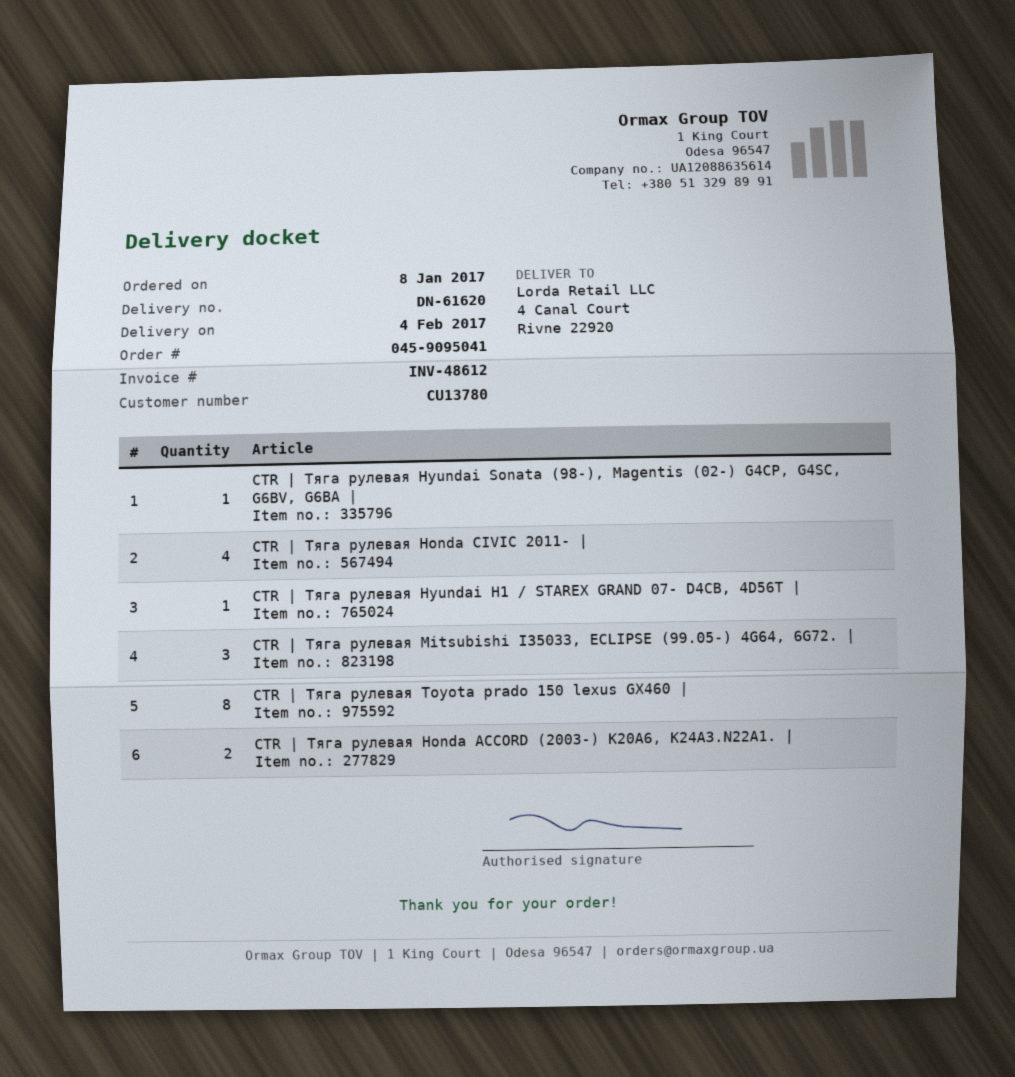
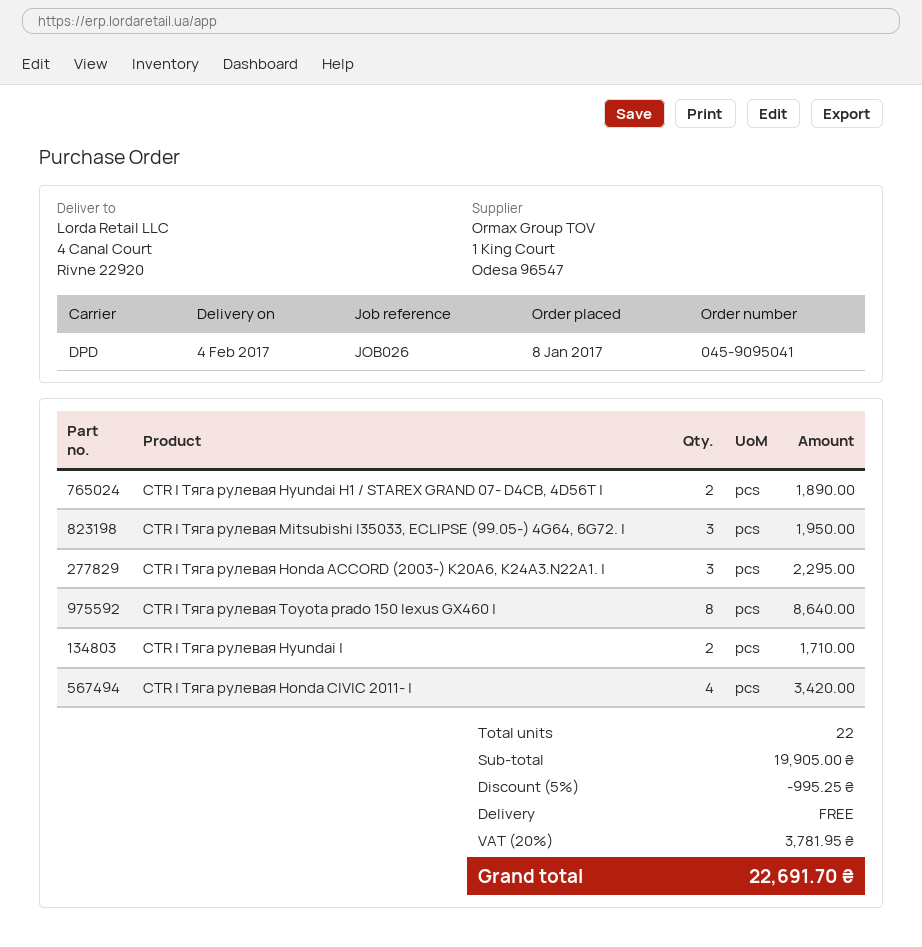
CTR | Тяга рулевая Hyundai Sonata (98-), Magentis (02-) G4CP, G4SC, G6BV, G6BA |: 1 -> none
CTR | Тяга рулевая Hyundai H1 / STAREX GRAND 07- D4CB, 4D56T |: 1 -> 2
CTR | Тяга рулевая Honda ACCORD (2003-) K20A6, K24A3.N22A1. |: 2 -> 3
CTR | Тяга рулевая Hyundai |: none -> 2

